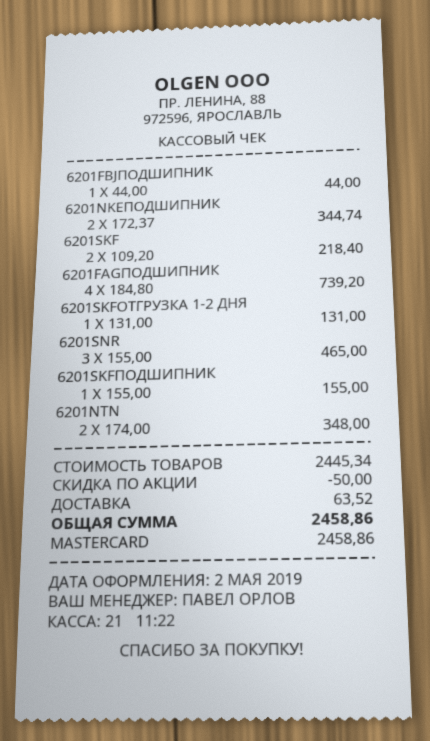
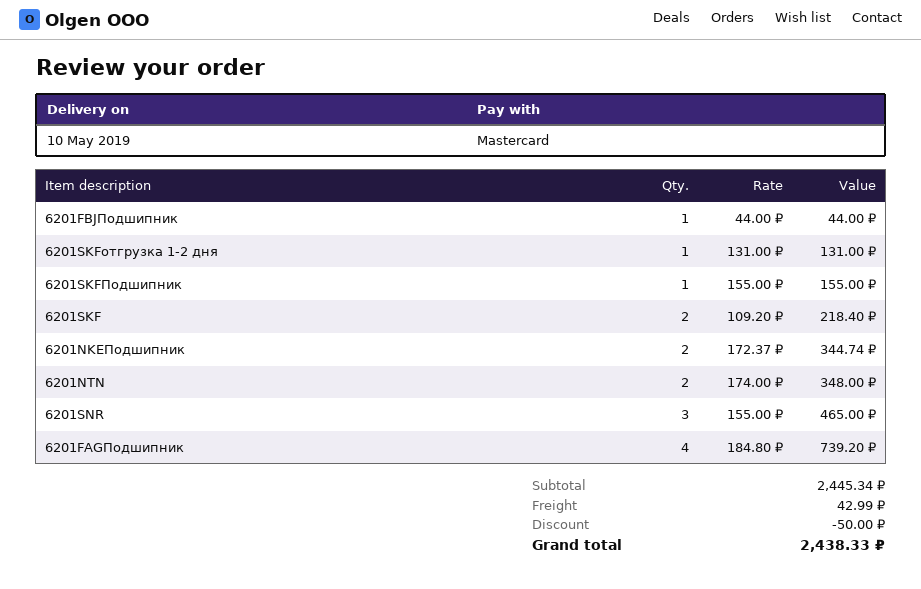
shipping: 63.52 -> 42.99
total: 2458.86 -> 2438.33

